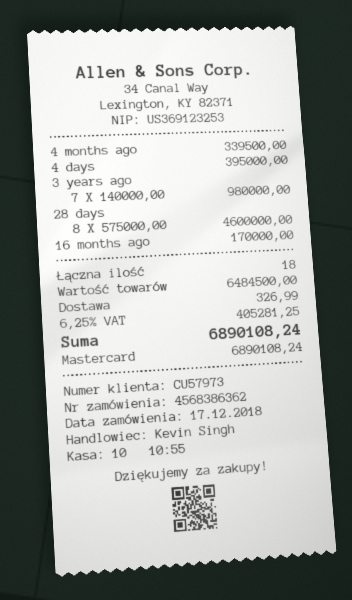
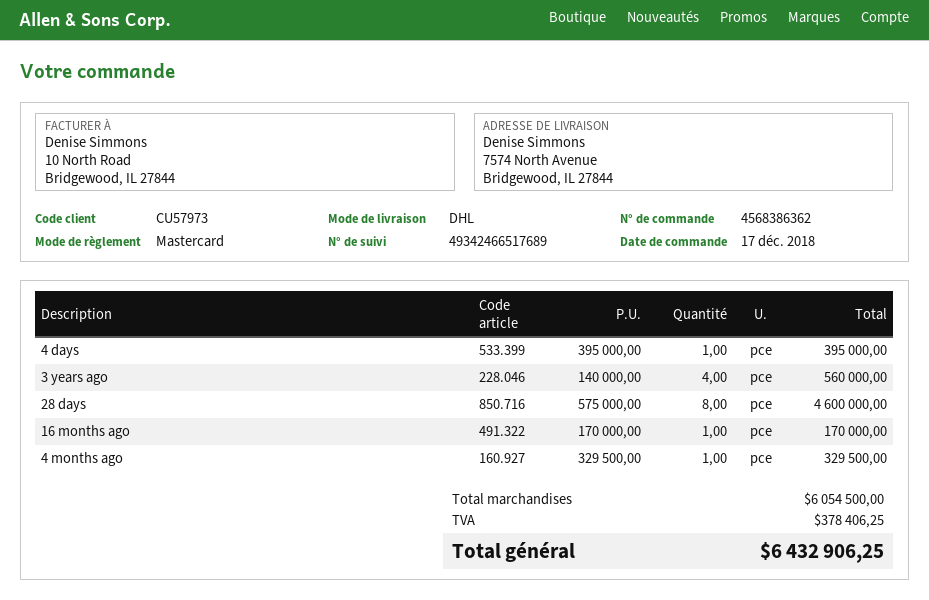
4 months ago: 1 x 339500.00 = 339500.00 -> 1 x 329500.00 = 329500.00
3 years ago: 7 x 140000.00 = 980000.00 -> 4 x 140000.00 = 560000.00
subtotal: 6484500.00 -> 6054500.00
shipping: 326.99 -> none
tax: 405281.25 -> 378406.25
total: 6890108.24 -> 6432906.25

